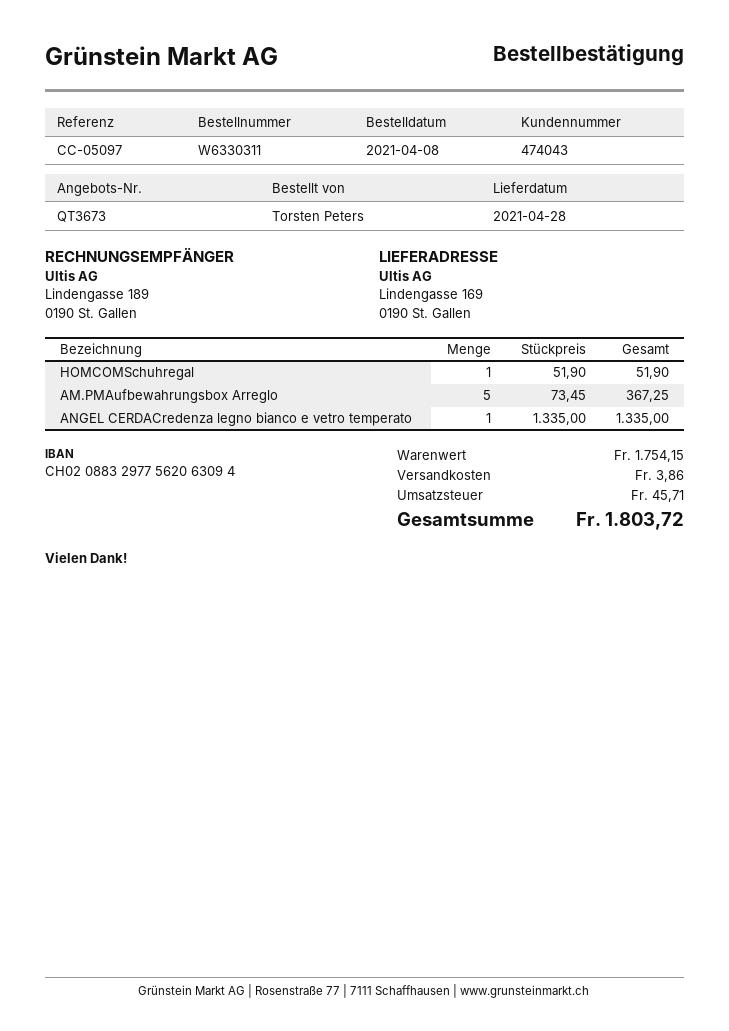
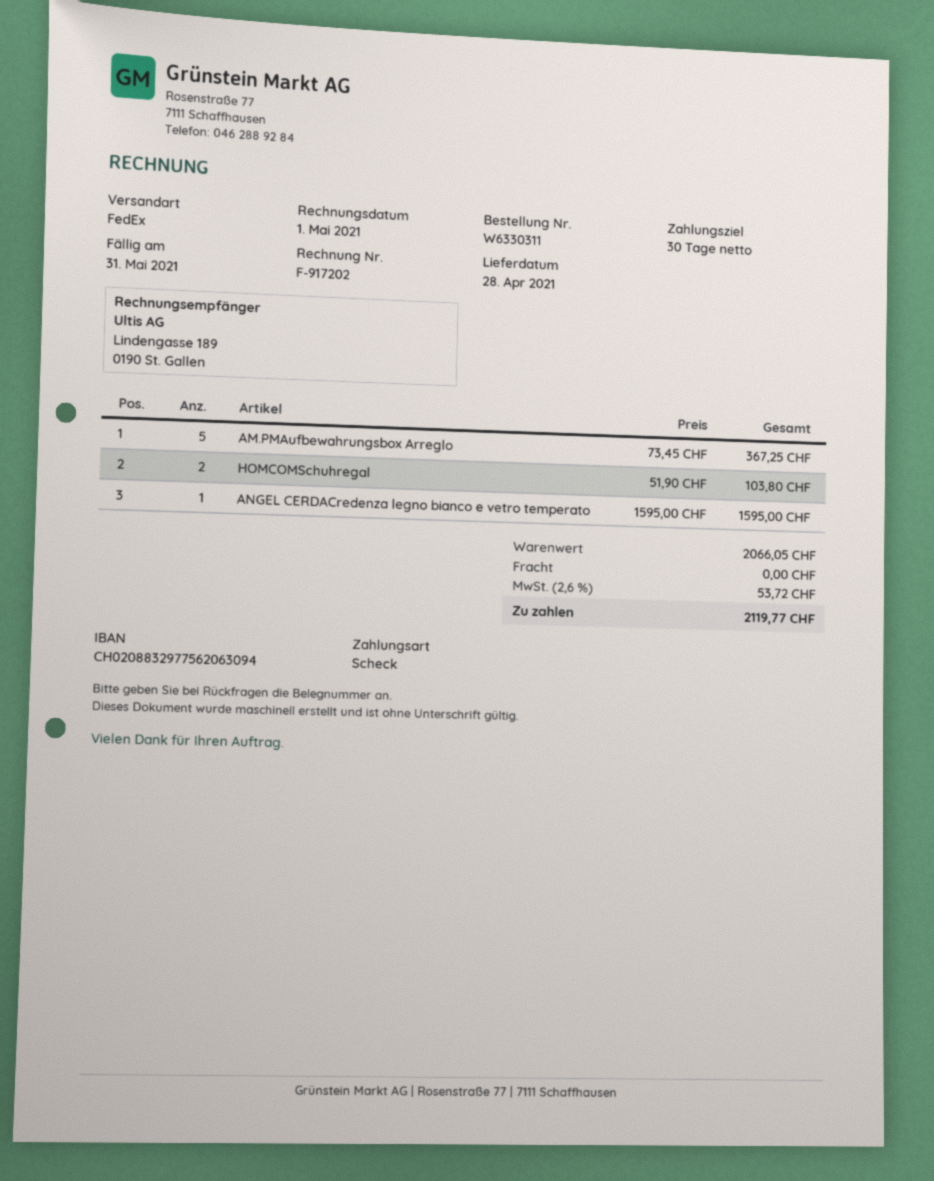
HOMCOMSchuhregal: 1 x 51.90 = 51.90 -> 2 x 51.90 = 103.80
ANGEL CERDACredenza legno bianco e vetro temperato: 1 x 1335.00 = 1335.00 -> 1 x 1595.00 = 1595.00
subtotal: 1754.15 -> 2066.05
shipping: 3.86 -> 0.00
tax: 45.71 -> 53.72
total: 1803.72 -> 2119.77

